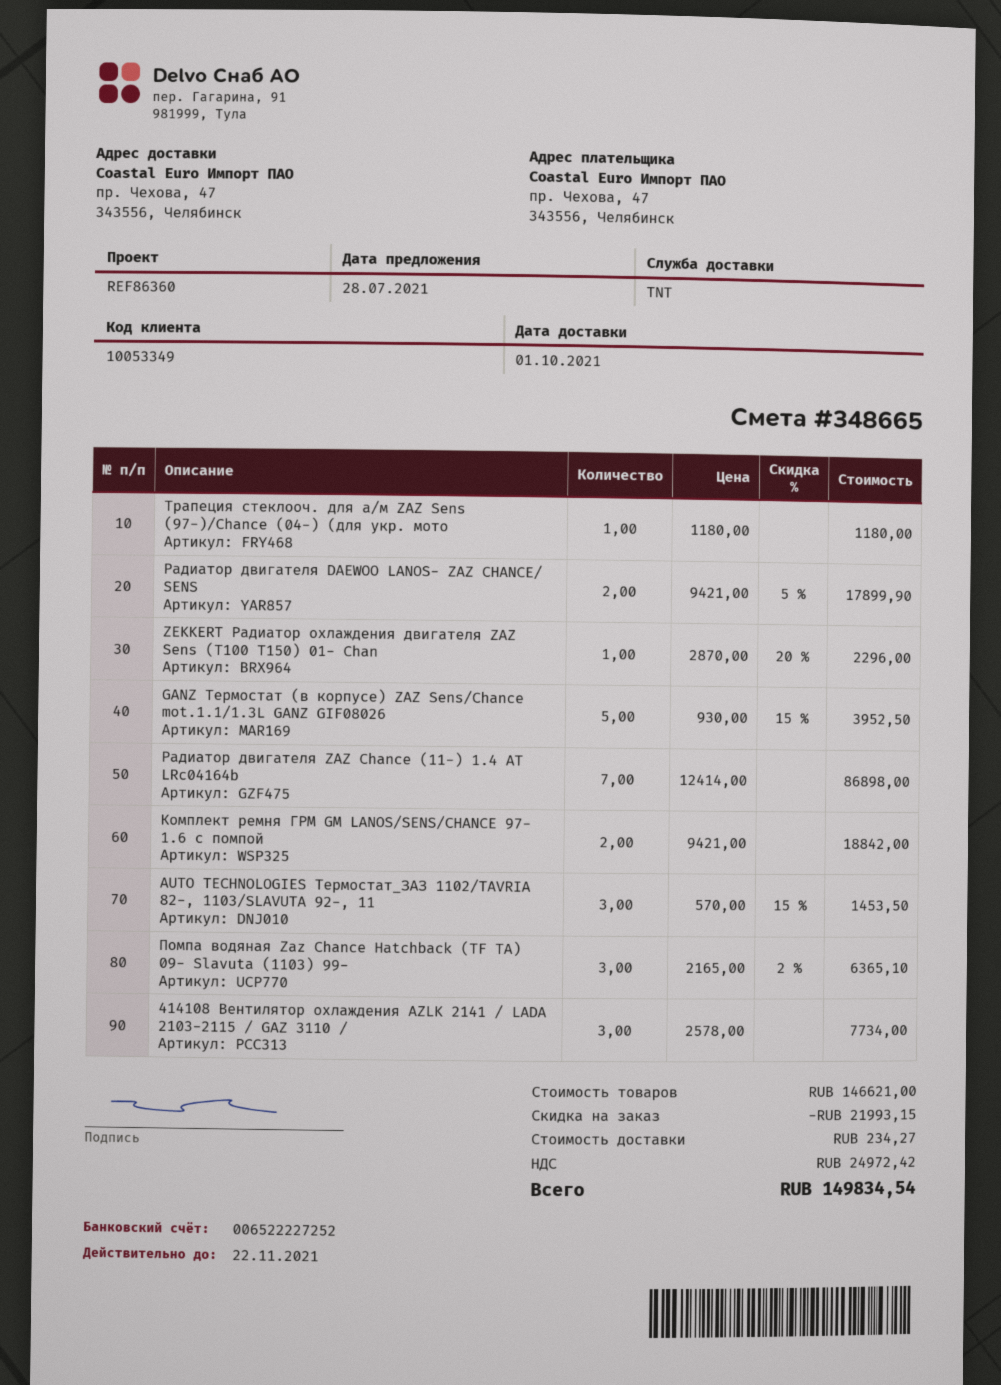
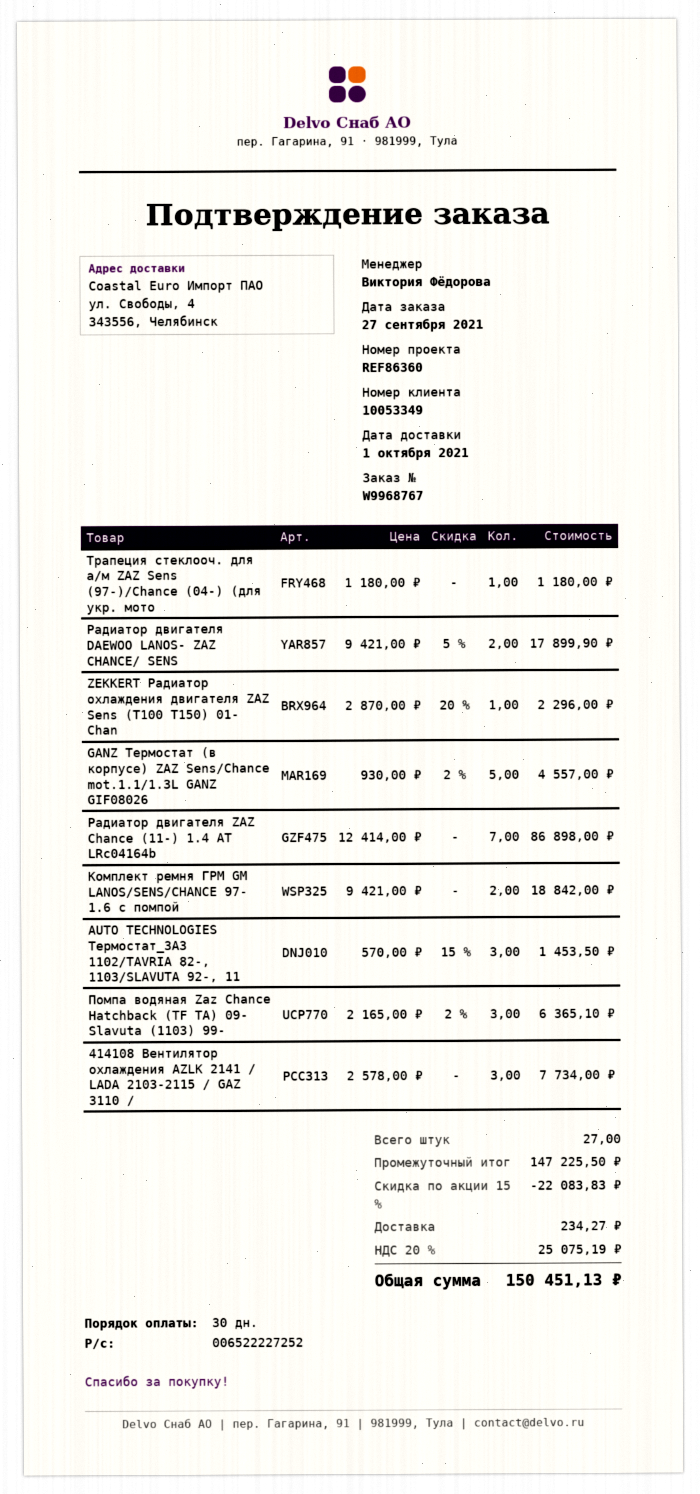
ship to: пр. Чехова, 47, 343556, Челябинск -> ул. Свободы, 4, 343556, Челябинск
GANZ Термостат (в корпусе) ZAZ Sens/Chance mot.1.1/1.3L GANZ GIF08026: 5 x 930.00 - 15% = 3952.50 -> 5 x 930.00 - 2% = 4557.00
subtotal: 146621.00 -> 147225.50
discount: 21993.15 -> 22083.83
tax: 24972.42 -> 25075.19
total: 149834.54 -> 150451.13

